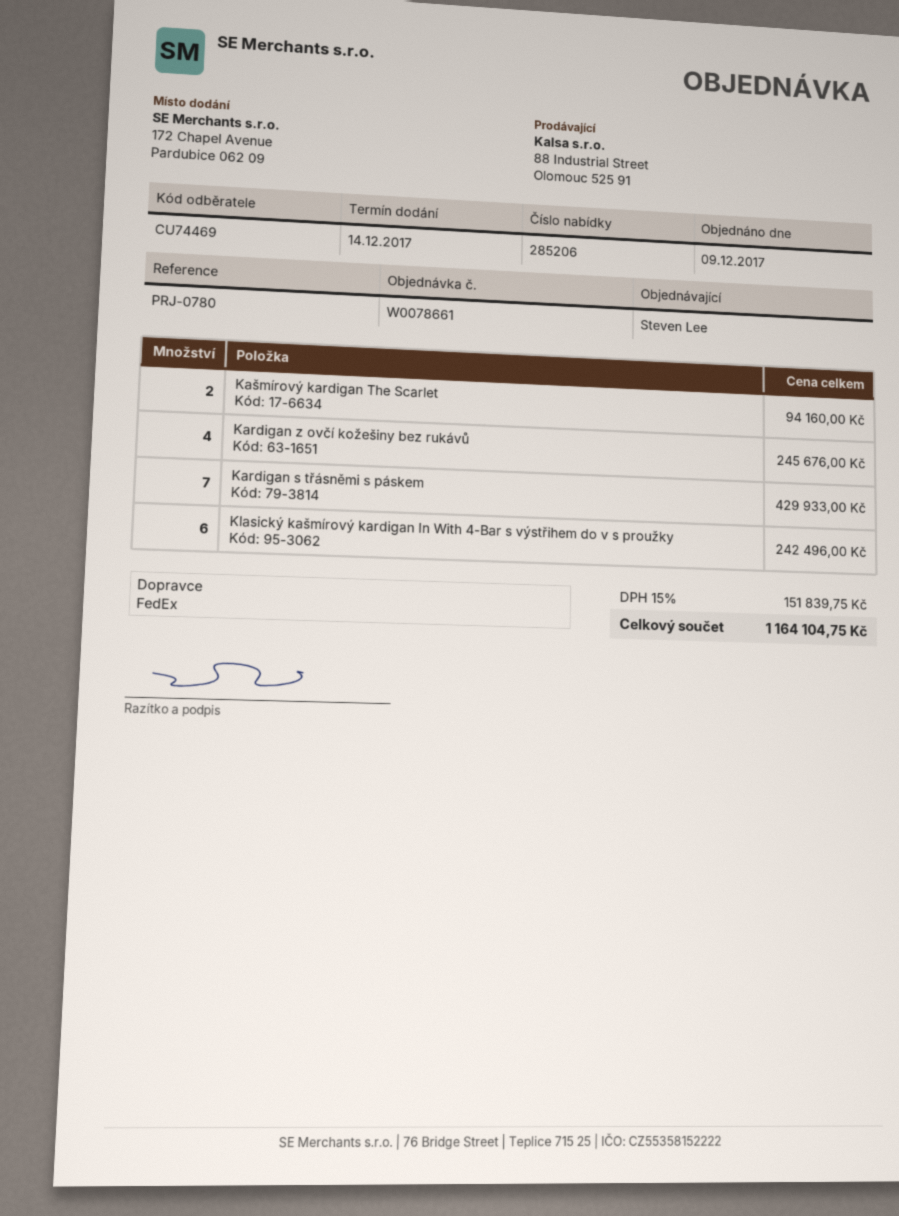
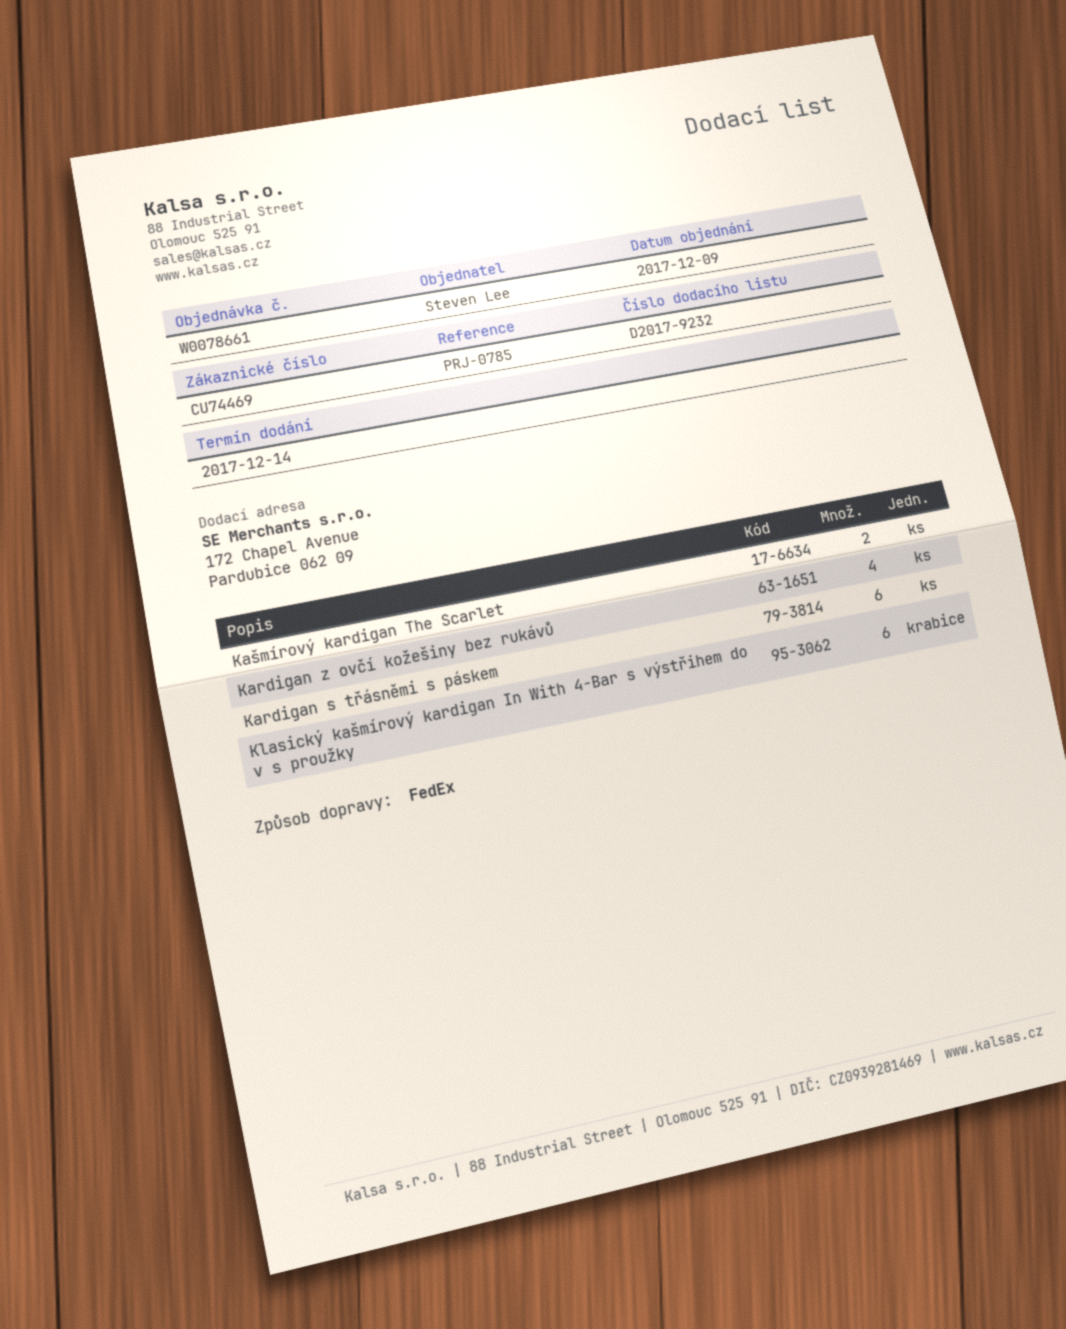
reference: PRJ-0780 -> PRJ-0785
Kardigan s třásněmi s páskem: 7 -> 6

